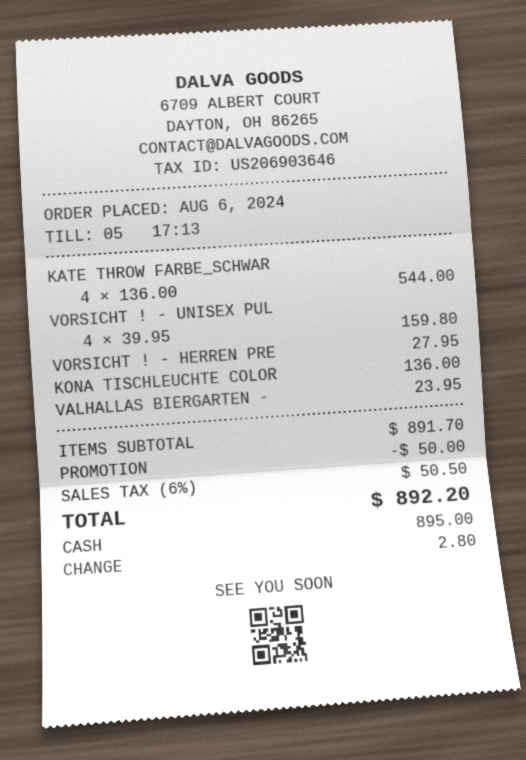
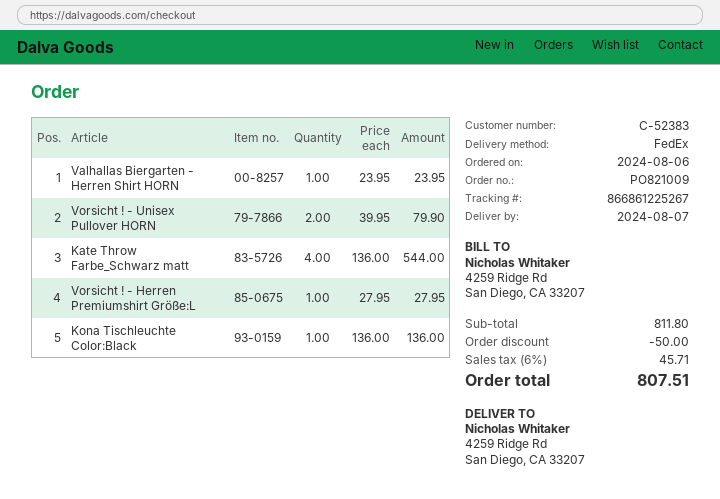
VORSICHT ! - UNISEX PUL: 4 x 39.95 = 159.80 -> 2 x 39.95 = 79.90
subtotal: 891.70 -> 811.80
tax: 6% = 50.50 -> 6% = 45.71
total: 892.20 -> 807.51

